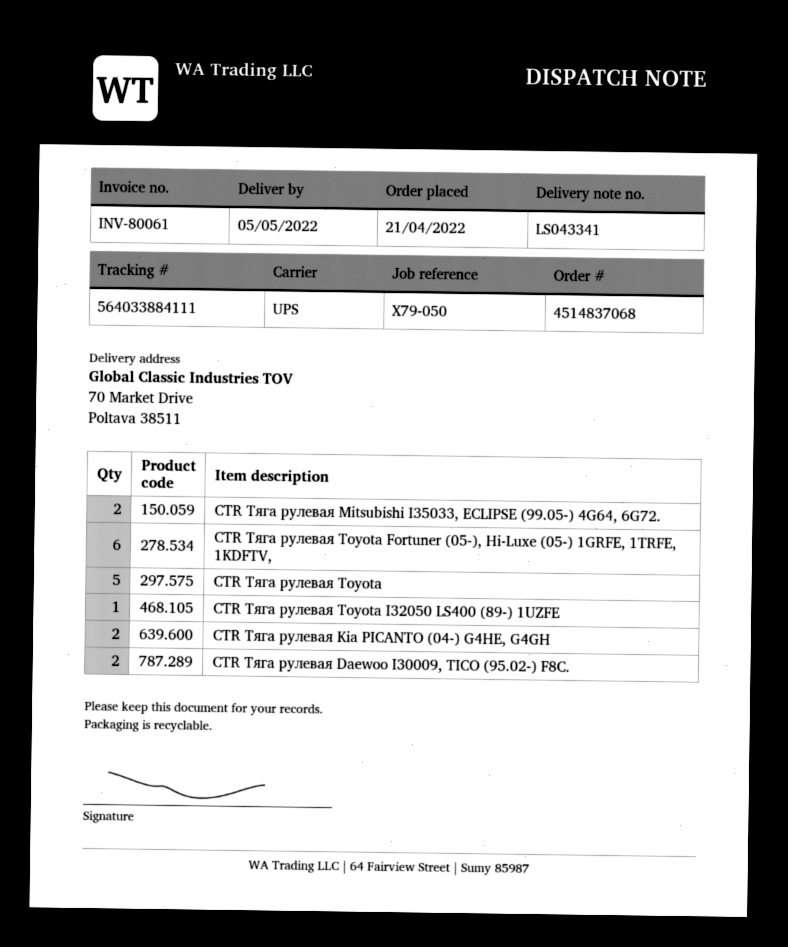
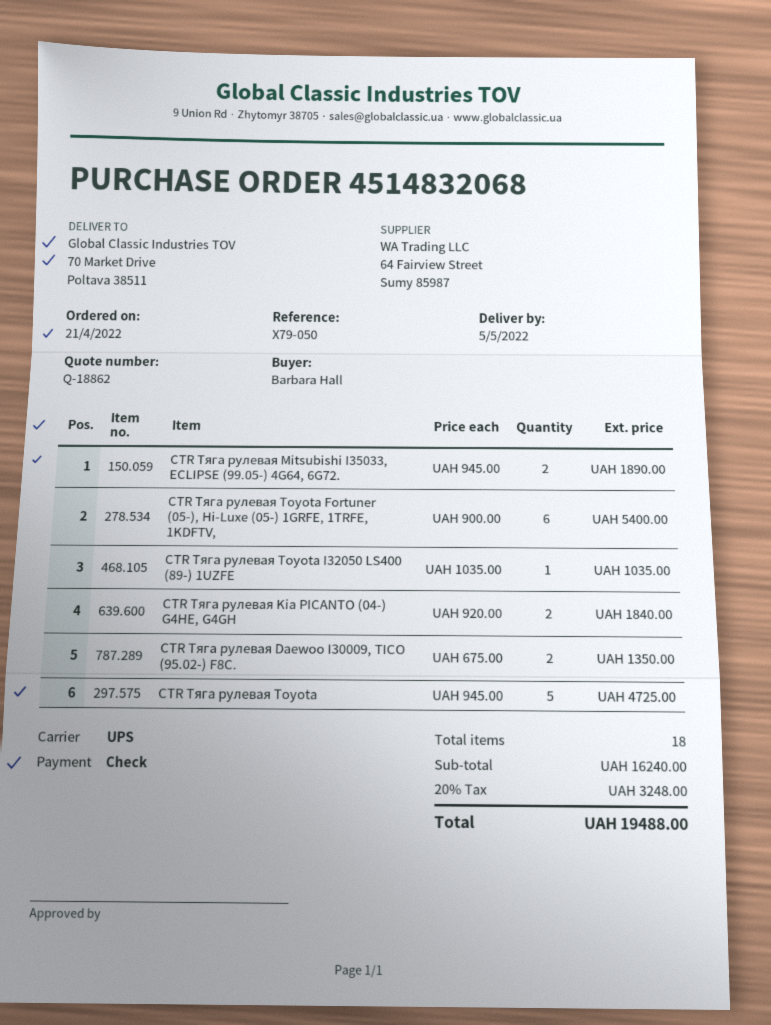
order number: 4514837068 -> 4514832068

